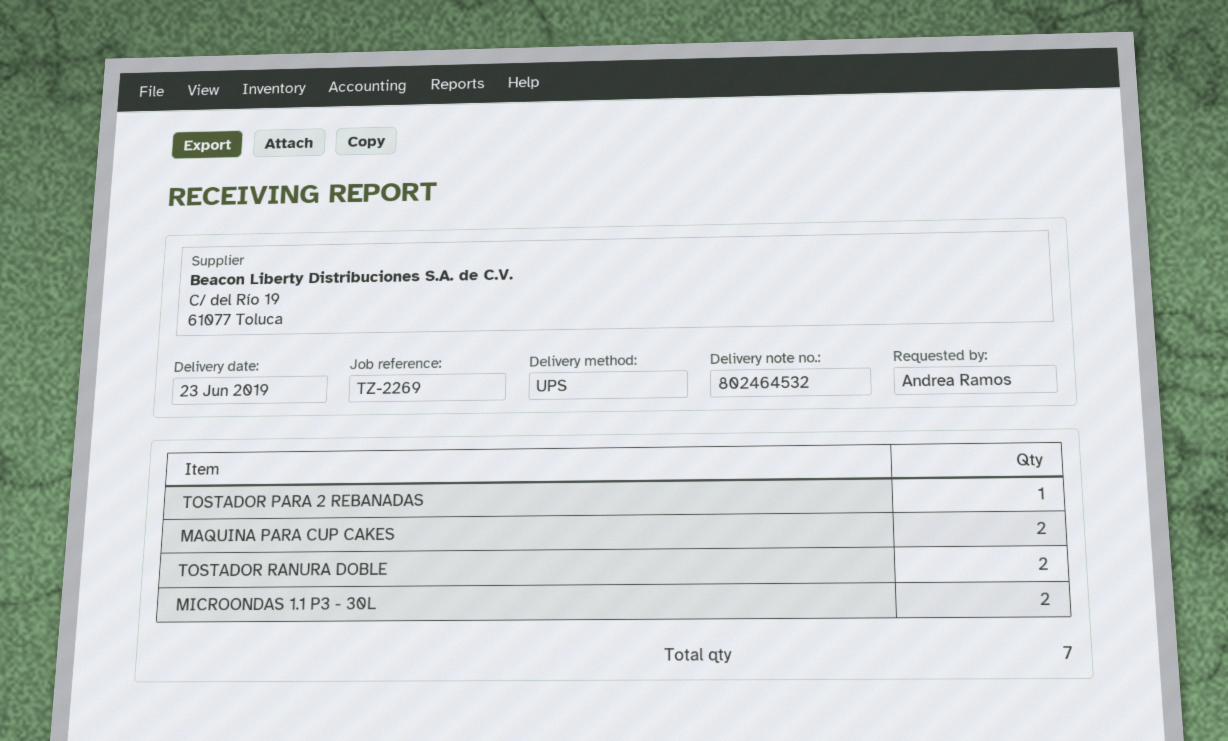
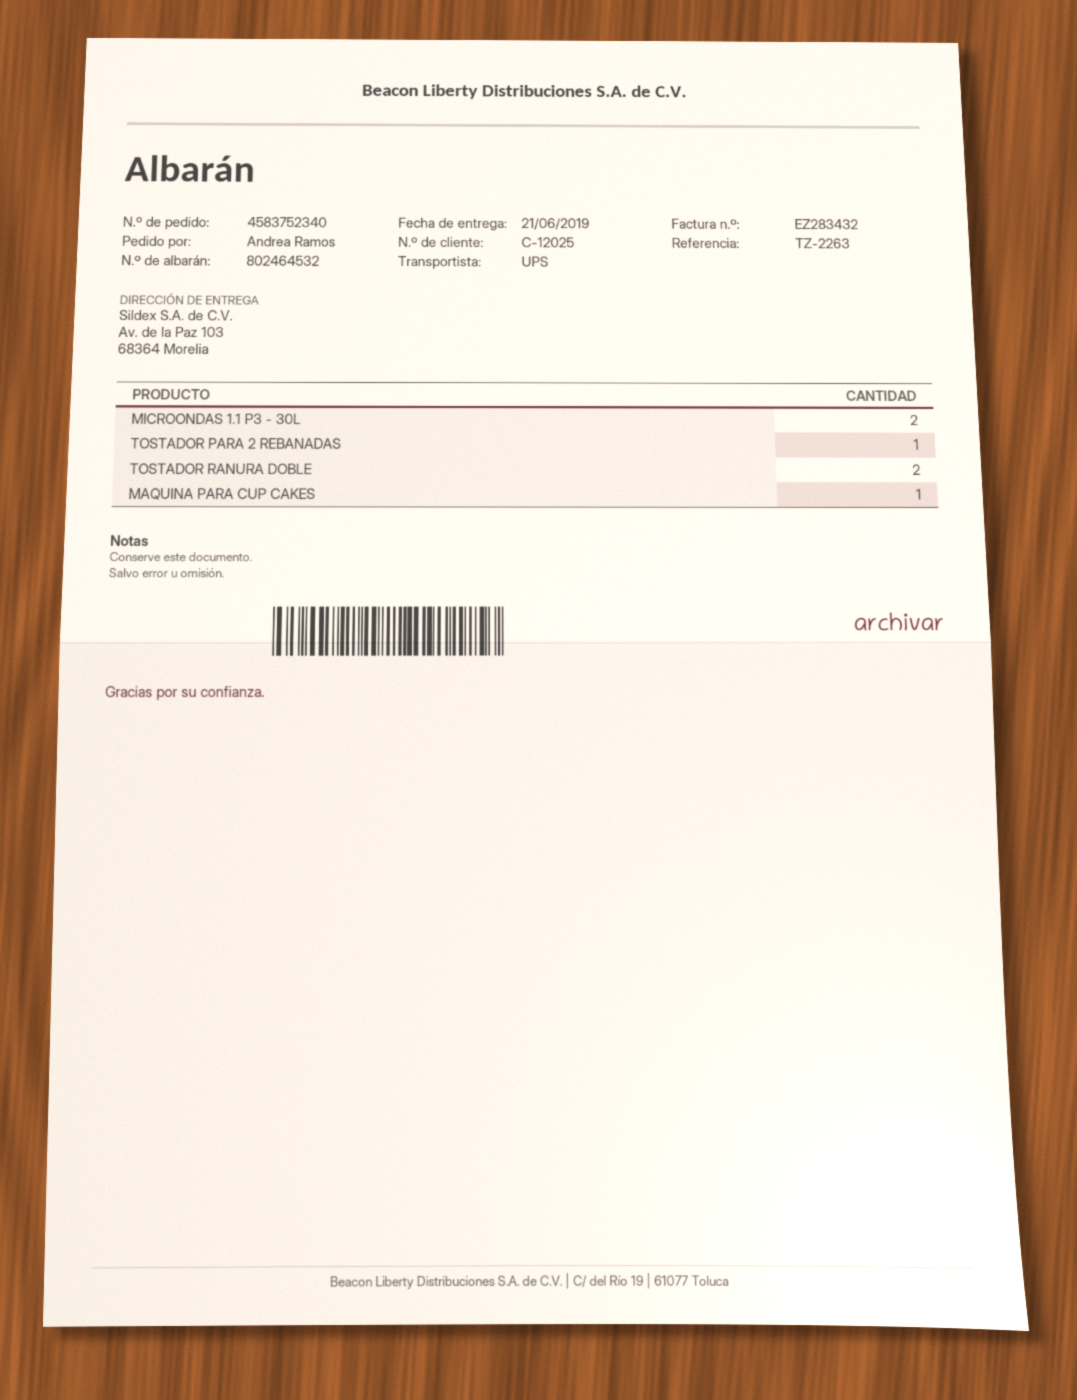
delivery date: 2019-06-23 -> 2019-06-21
reference: TZ-2269 -> TZ-2263
MAQUINA PARA CUP CAKES: 2 -> 1

